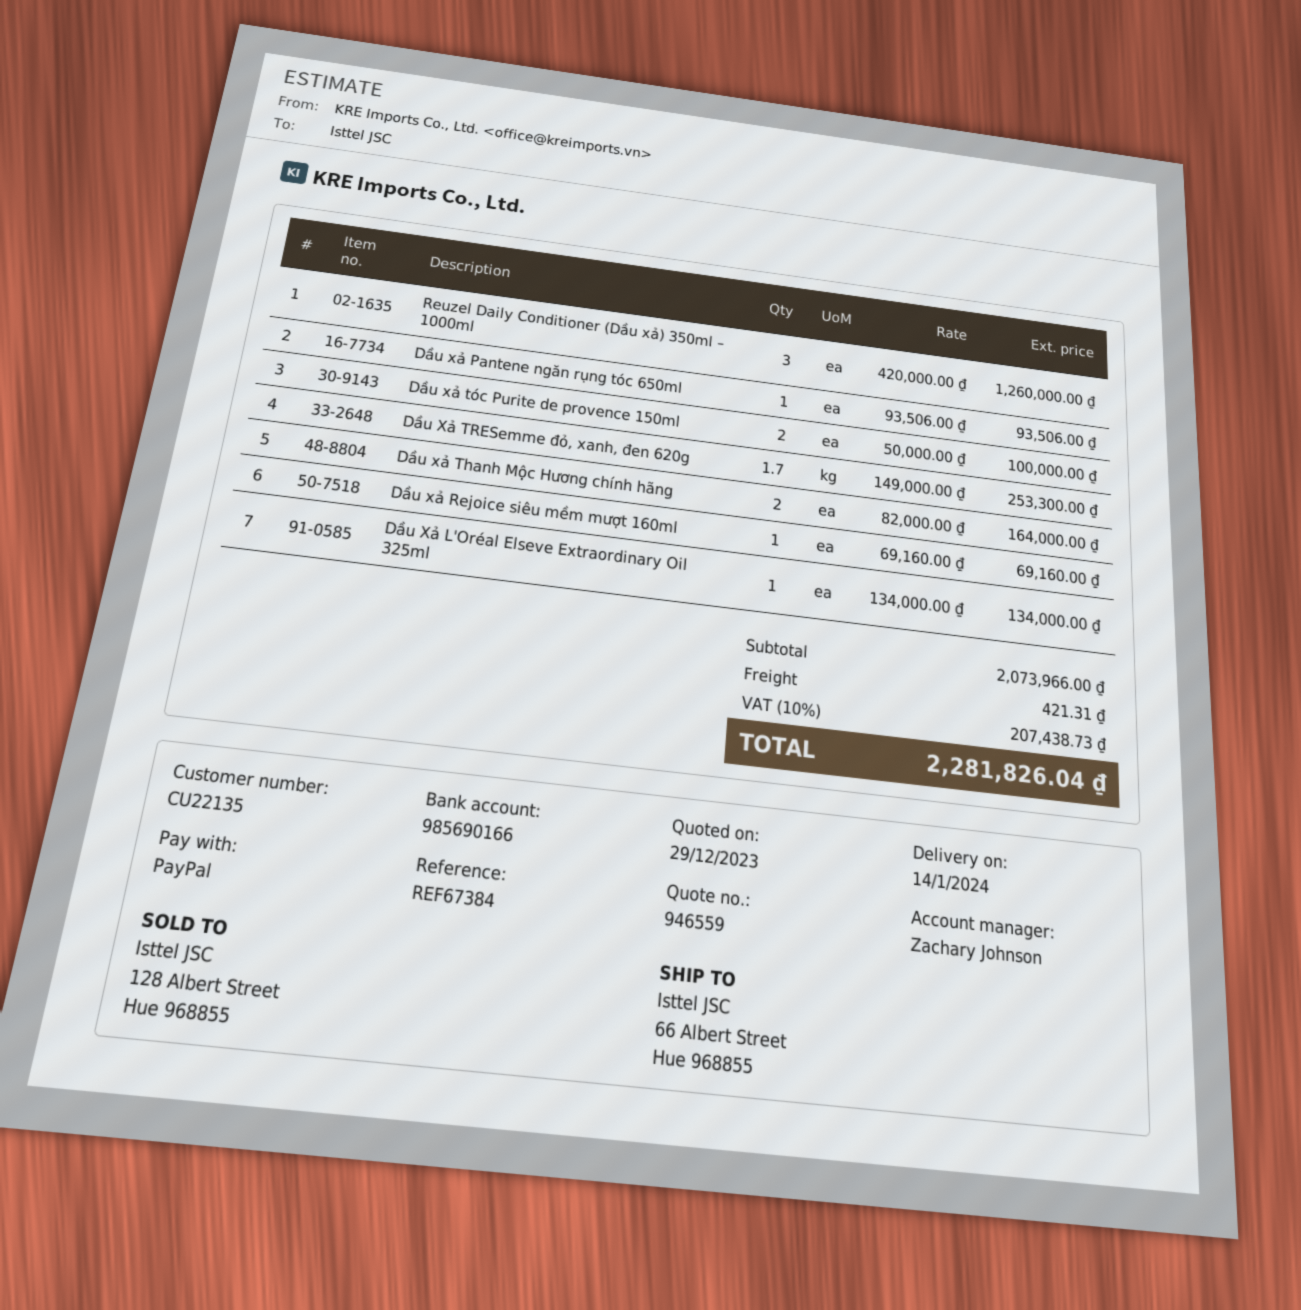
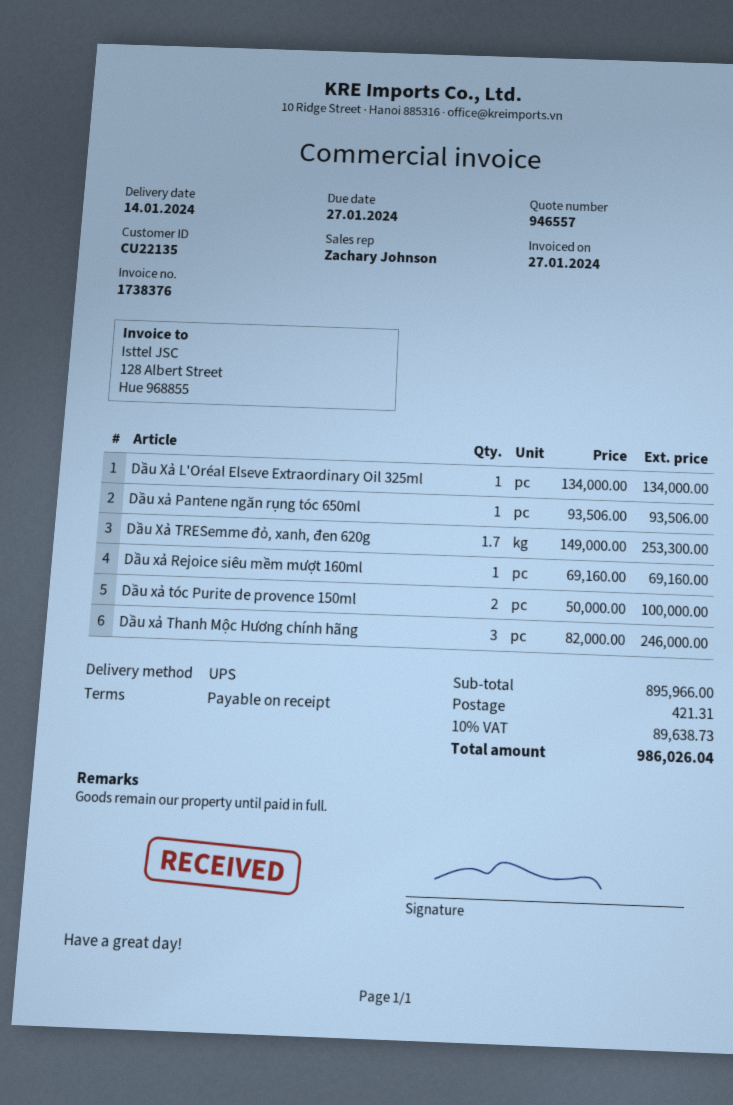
quote number: 946559 -> 946557
Reuzel Daily Conditioner (Dầu xả) 350ml – 1000ml: 3 x 420000.00 = 1260000.00 -> none
Dầu xả Thanh Mộc Hương chính hãng: 2 x 82000.00 = 164000.00 -> 3 x 82000.00 = 246000.00
subtotal: 2073966.00 -> 895966.00
tax: 10% = 207438.73 -> 10% = 89638.73
total: 2281826.04 -> 986026.04

